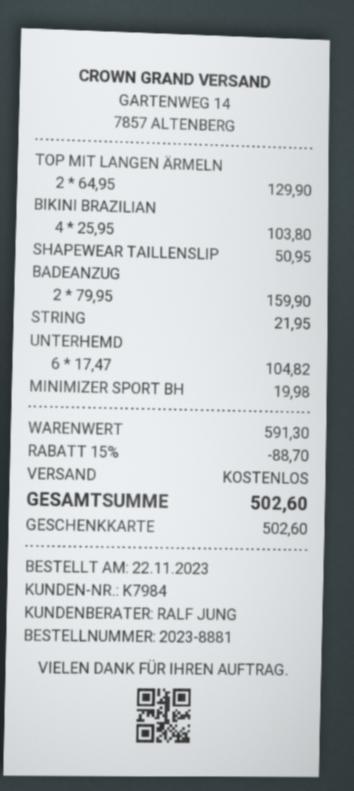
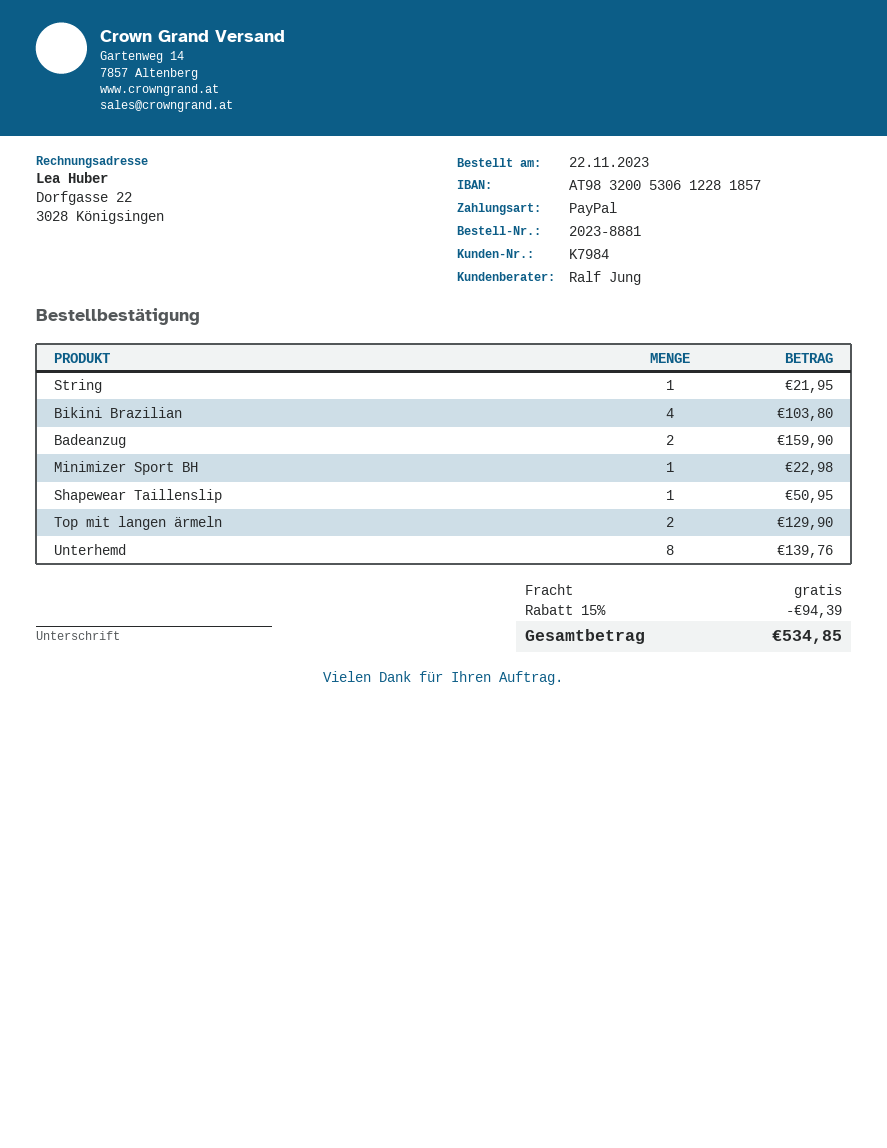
payment method: gift card -> PayPal
UNTERHEMD: 6 for 104.82 -> 8 for 139.76
MINIMIZER SPORT BH: 1 for 19.98 -> 1 for 22.98
discount: 15% = 88.70 -> 15% = 94.39
total: 502.60 -> 534.85

